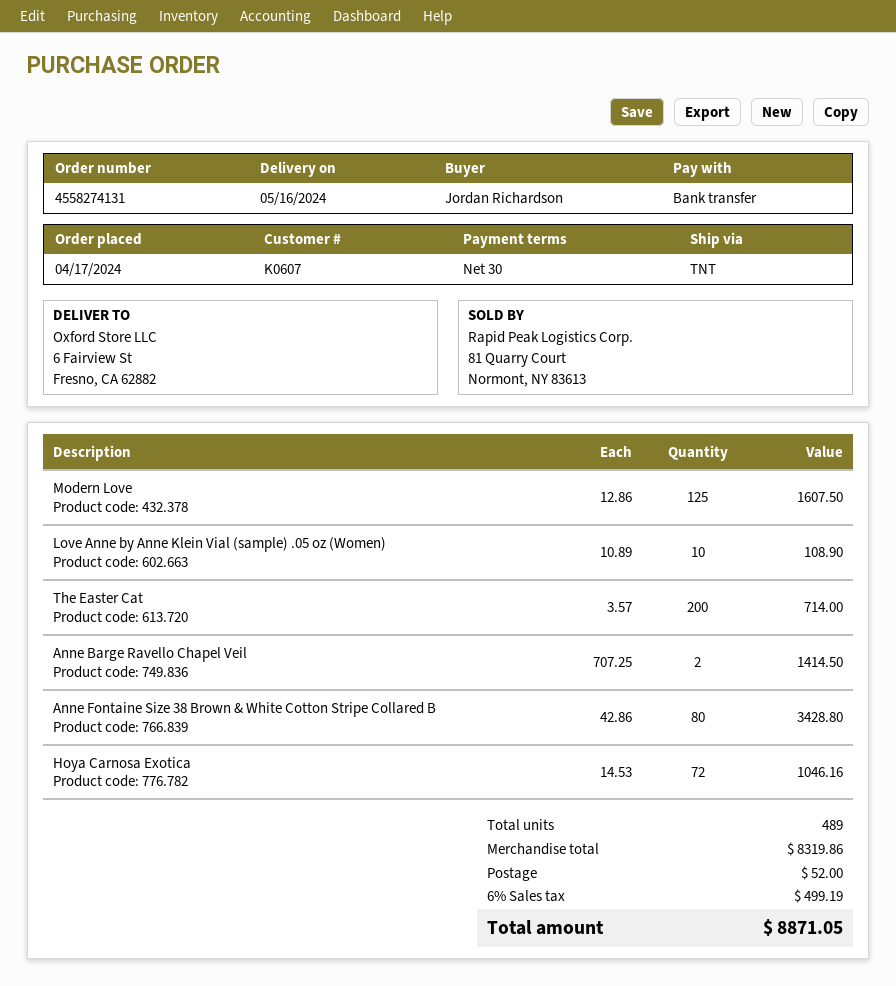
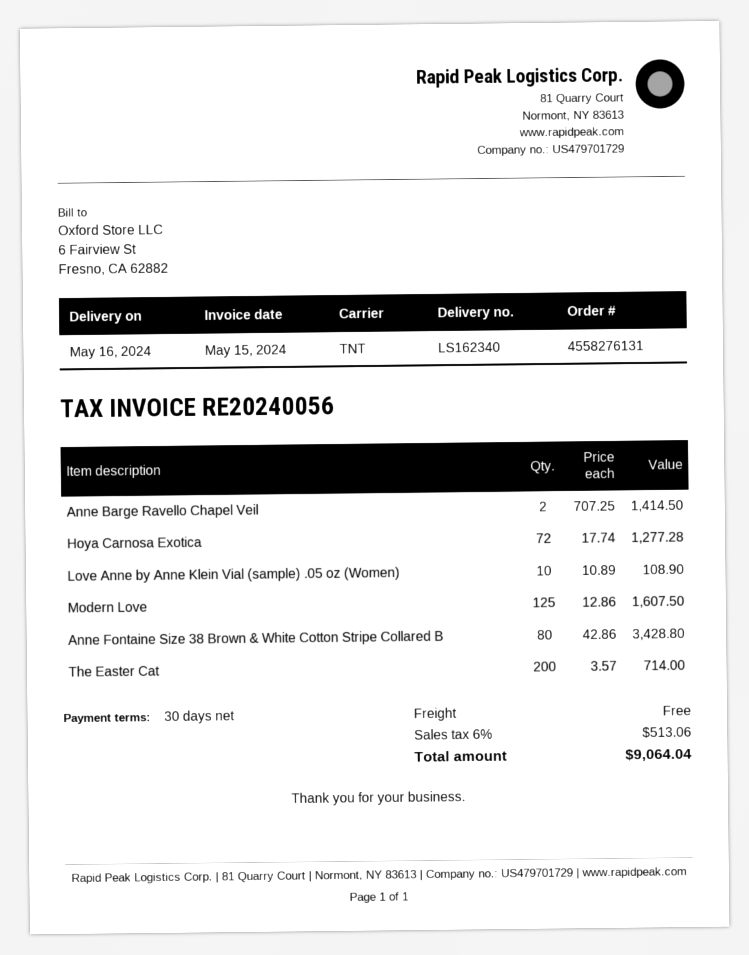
order number: 4558274131 -> 4558276131
Hoya Carnosa Exotica: 72 x 14.53 = 1046.16 -> 72 x 17.74 = 1277.28
shipping: 52.00 -> 0.00
tax: 6% = 499.19 -> 6% = 513.06
total: 8871.05 -> 9064.04

